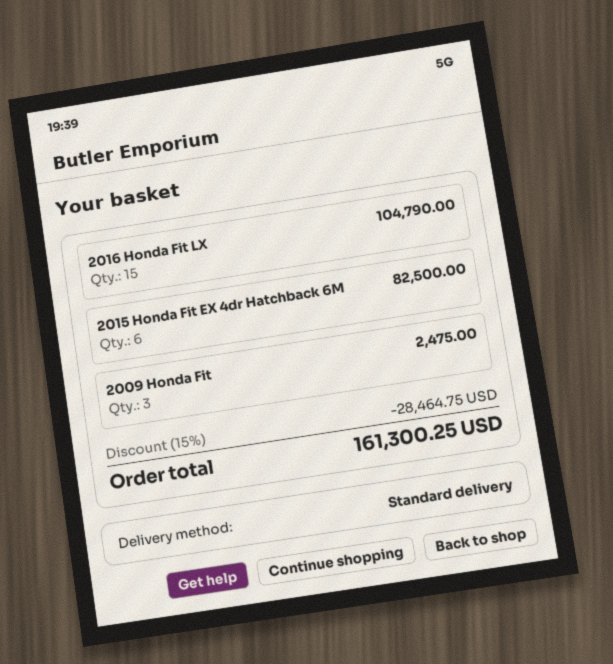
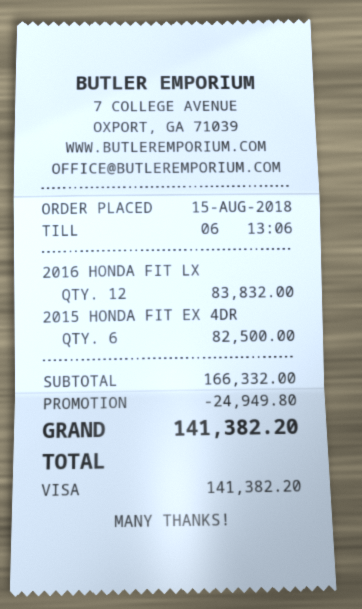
2016 Honda Fit LX: 15 for 104790.00 -> 12 for 83832.00
2009 Honda Fit: 3 for 2475.00 -> none
discount: 28464.75 -> 24949.80
total: 161300.25 -> 141382.20

